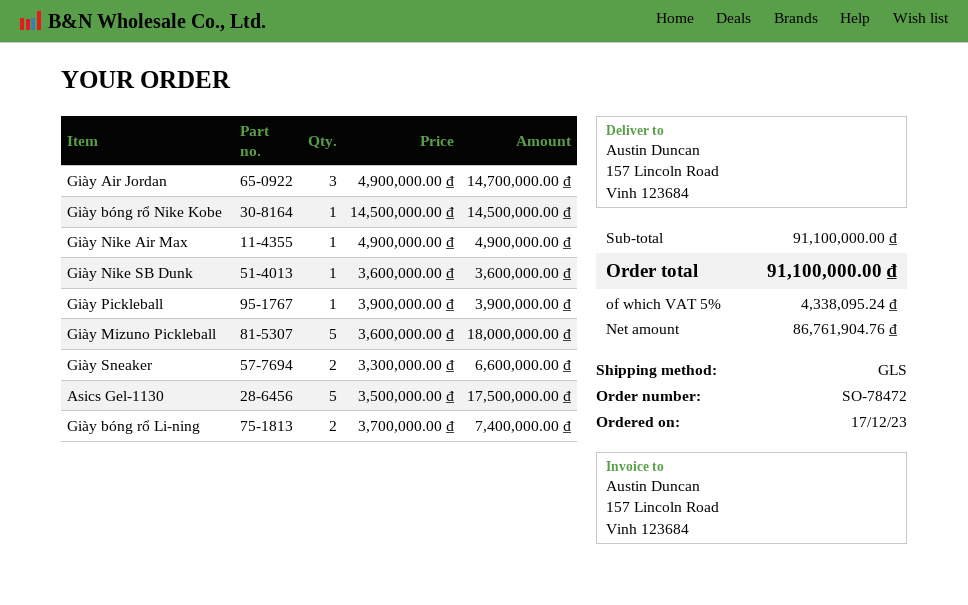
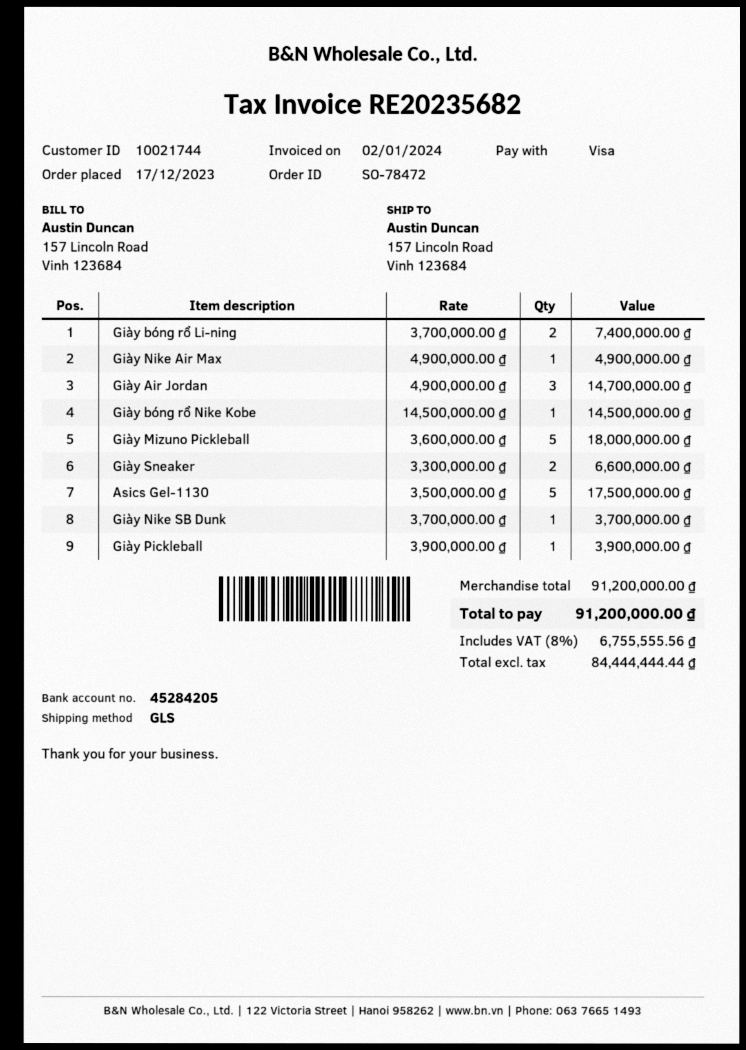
Giày Nike SB Dunk: 1 x 3600000.00 = 3600000.00 -> 1 x 3700000.00 = 3700000.00
subtotal: 91100000.00 -> 91200000.00
net: 86761904.76 -> 84444444.44
tax: 5% = 4338095.24 -> 8% = 6755555.56
total: 91100000.00 -> 91200000.00

